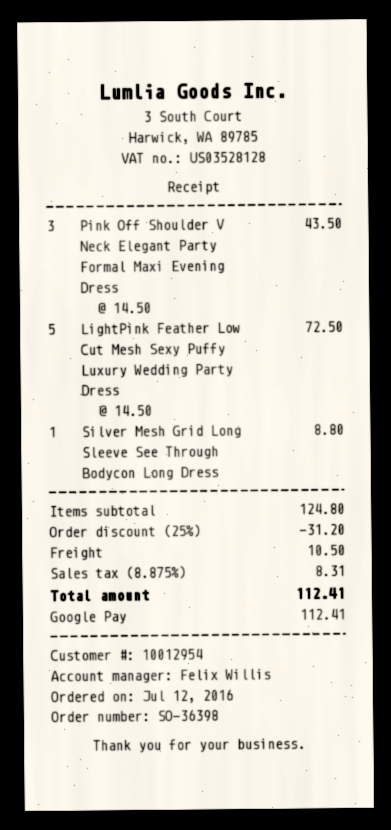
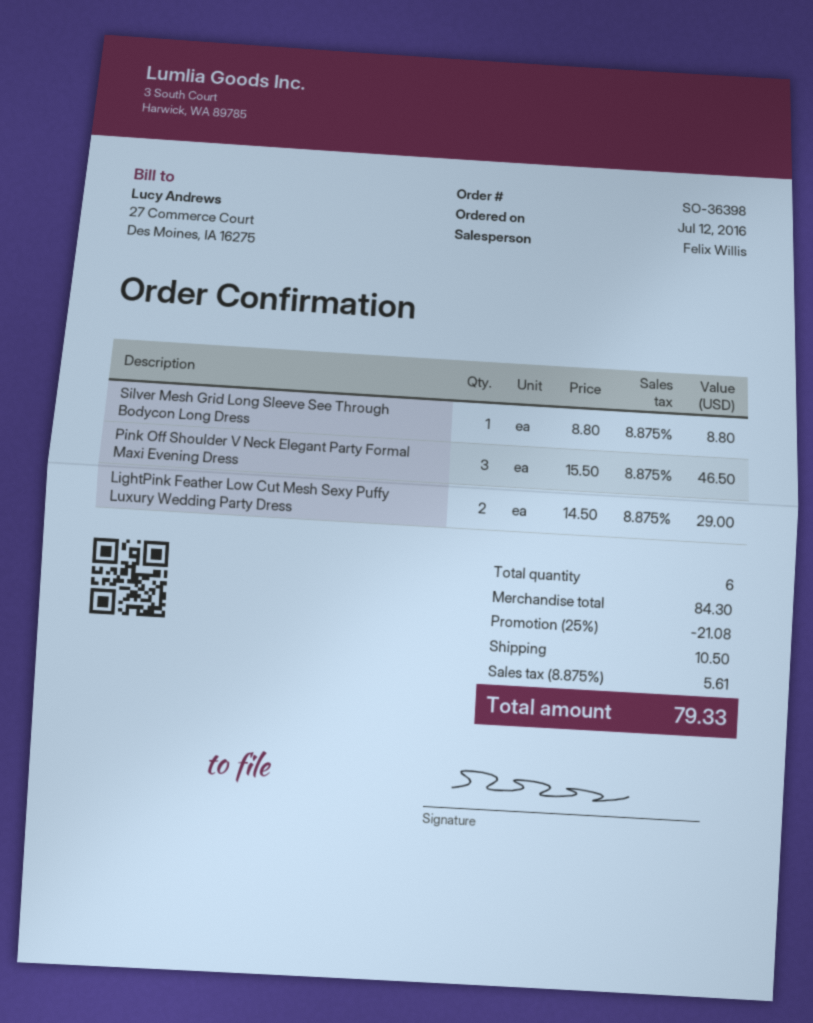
Pink Off Shoulder V Neck Elegant Party Formal Maxi Evening Dress: 3 x 14.50 = 43.50 -> 3 x 15.50 = 46.50
LightPink Feather Low Cut Mesh Sexy Puffy Luxury Wedding Party Dress: 5 x 14.50 = 72.50 -> 2 x 14.50 = 29.00
subtotal: 124.80 -> 84.30
discount: 25% = 31.20 -> 25% = 21.08
tax: 8.875% = 8.31 -> 8.875% = 5.61
total: 112.41 -> 79.33

